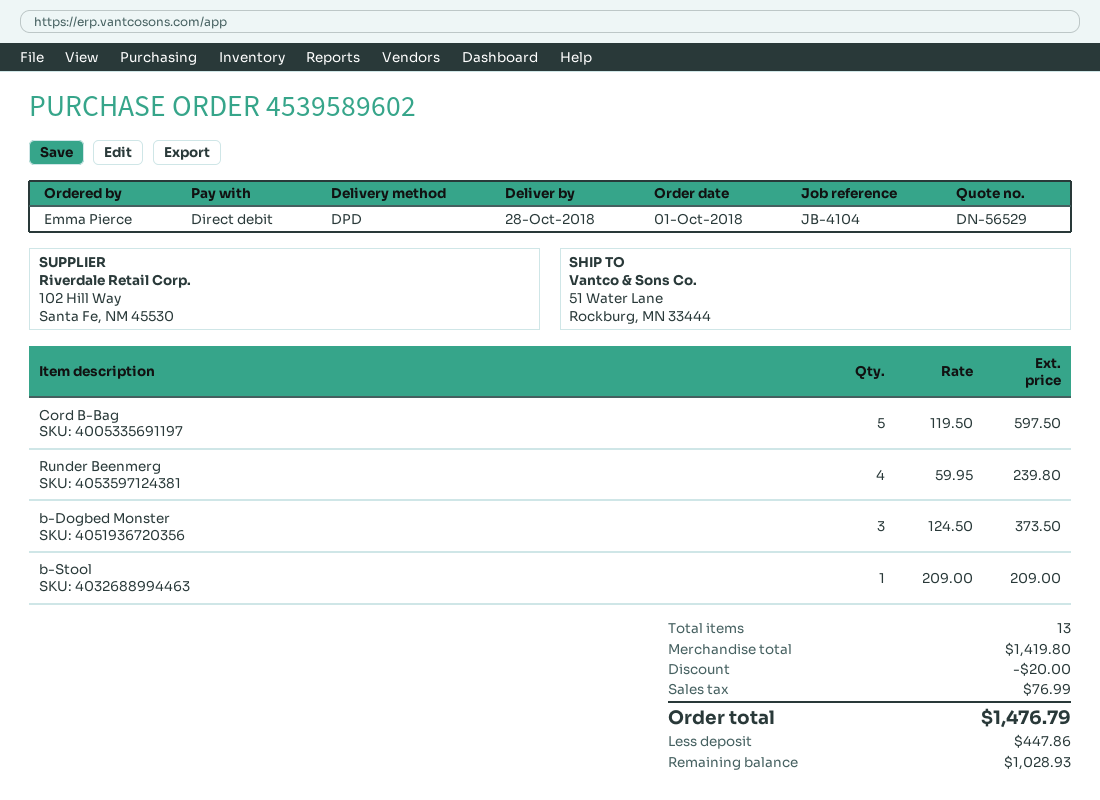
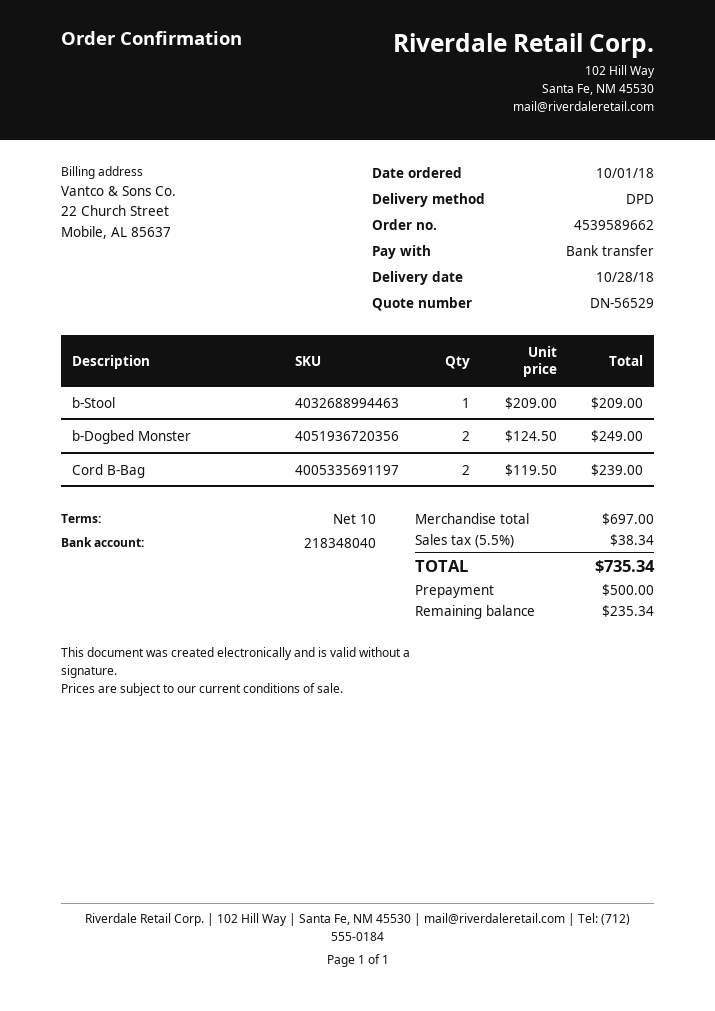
order number: 4539589602 -> 4539589662
payment method: direct debit -> bank transfer
Cord B-Bag: 5 x 119.50 = 597.50 -> 2 x 119.50 = 239.00
Runder Beenmerg: 4 x 59.95 = 239.80 -> none
b-Dogbed Monster: 3 x 124.50 = 373.50 -> 2 x 124.50 = 249.00
subtotal: 1419.80 -> 697.00
discount: 20.00 -> none
tax: 76.99 -> 38.34
total: 1476.79 -> 735.34
deposit: 447.86 -> 500.00
balance: 1028.93 -> 235.34

